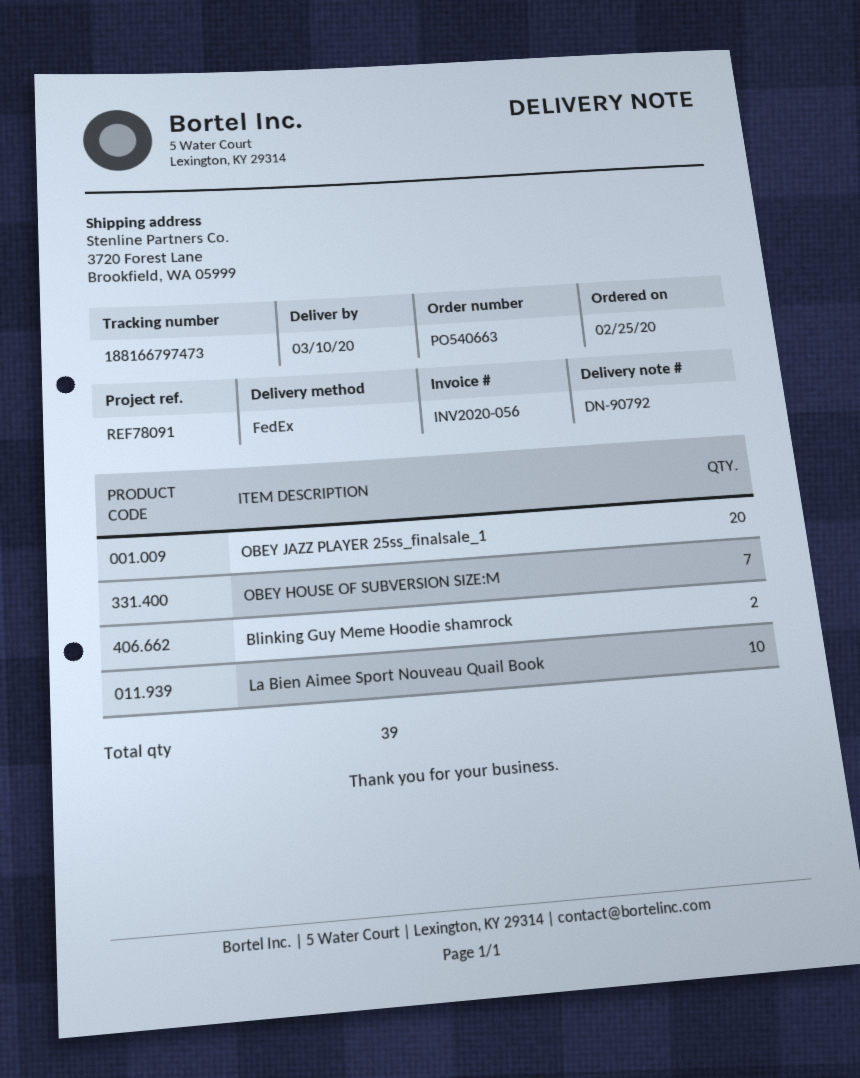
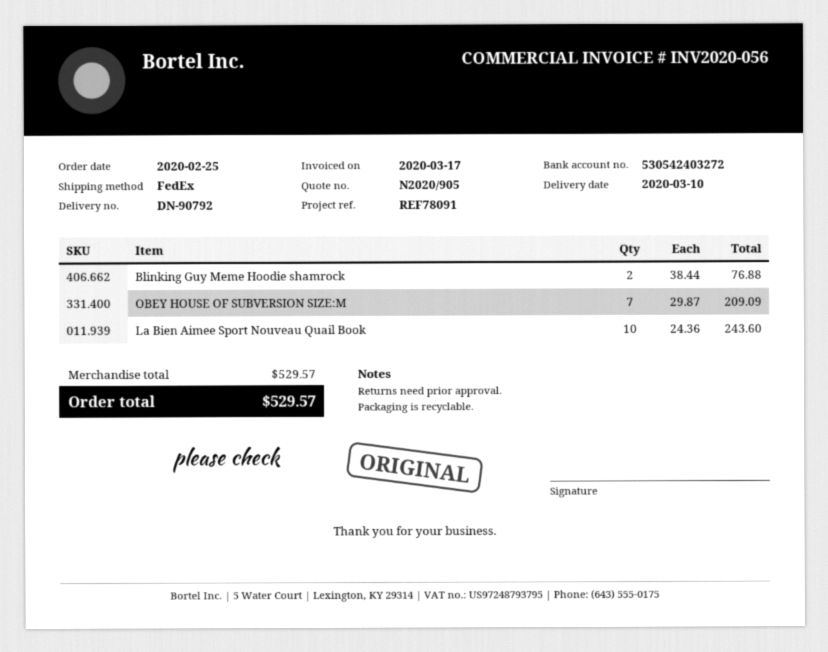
OBEY JAZZ PLAYER 25ss_finalsale_1: 20 -> none

